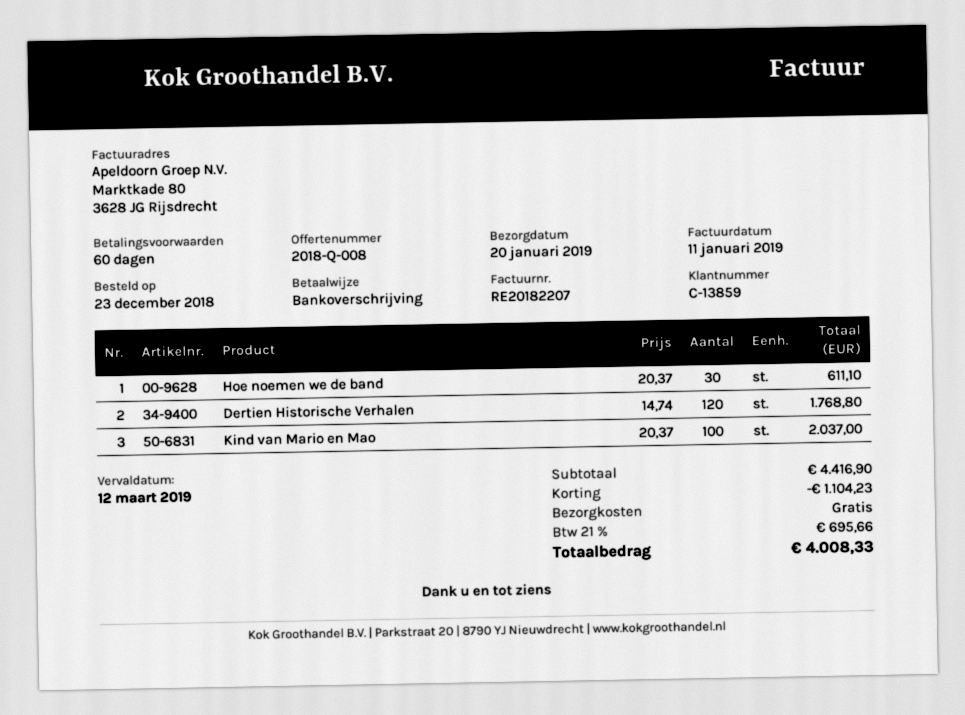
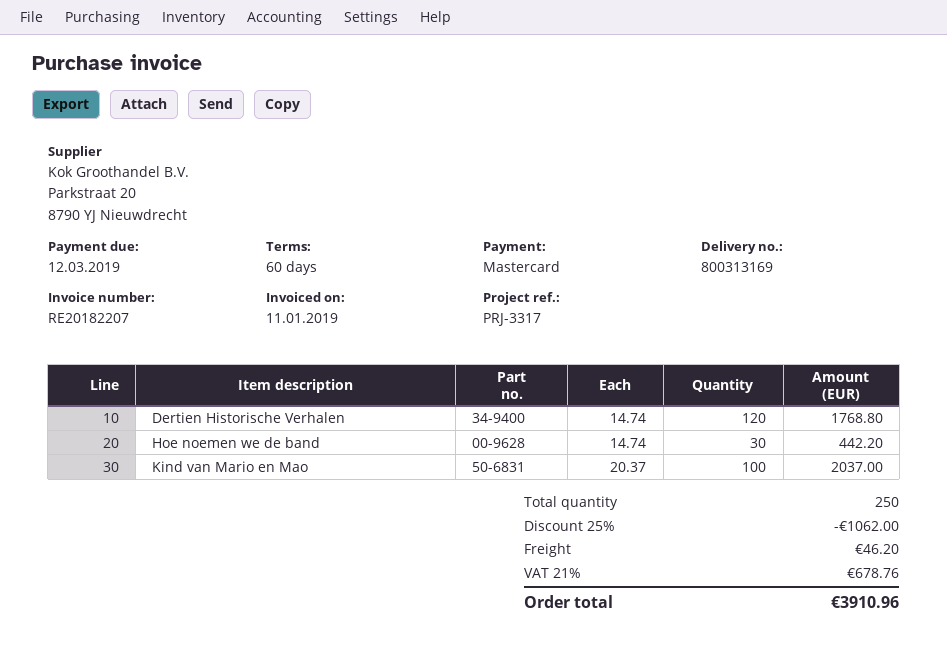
payment method: bank transfer -> Mastercard
Hoe noemen we de band: 30 x 20.37 = 611.10 -> 30 x 14.74 = 442.20
discount: 1104.23 -> 1062.00
shipping: 0.00 -> 46.20
tax: 21% = 695.66 -> 21% = 678.76
total: 4008.33 -> 3910.96

